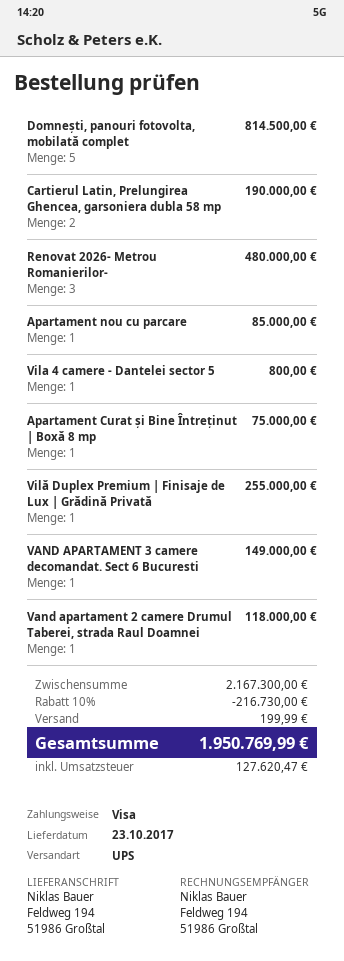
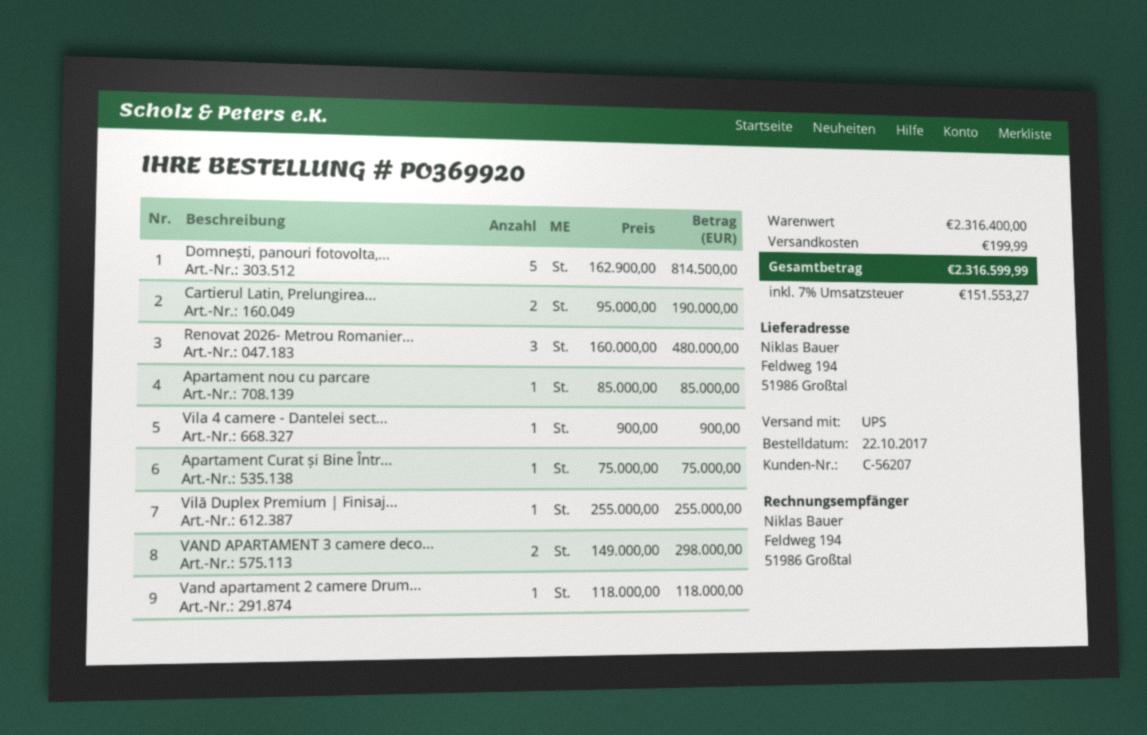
Vila 4 camere - Dantelei sector 5: 1 for 800.00 -> 1 for 900.00
VAND APARTAMENT 3 camere decomandat. Sect 6 Bucuresti: 1 for 149000.00 -> 2 for 298000.00
subtotal: 2167300.00 -> 2316400.00
discount: 10% = 216730.00 -> none
tax: 127620.47 -> 151553.27
total: 1950769.99 -> 2316599.99

